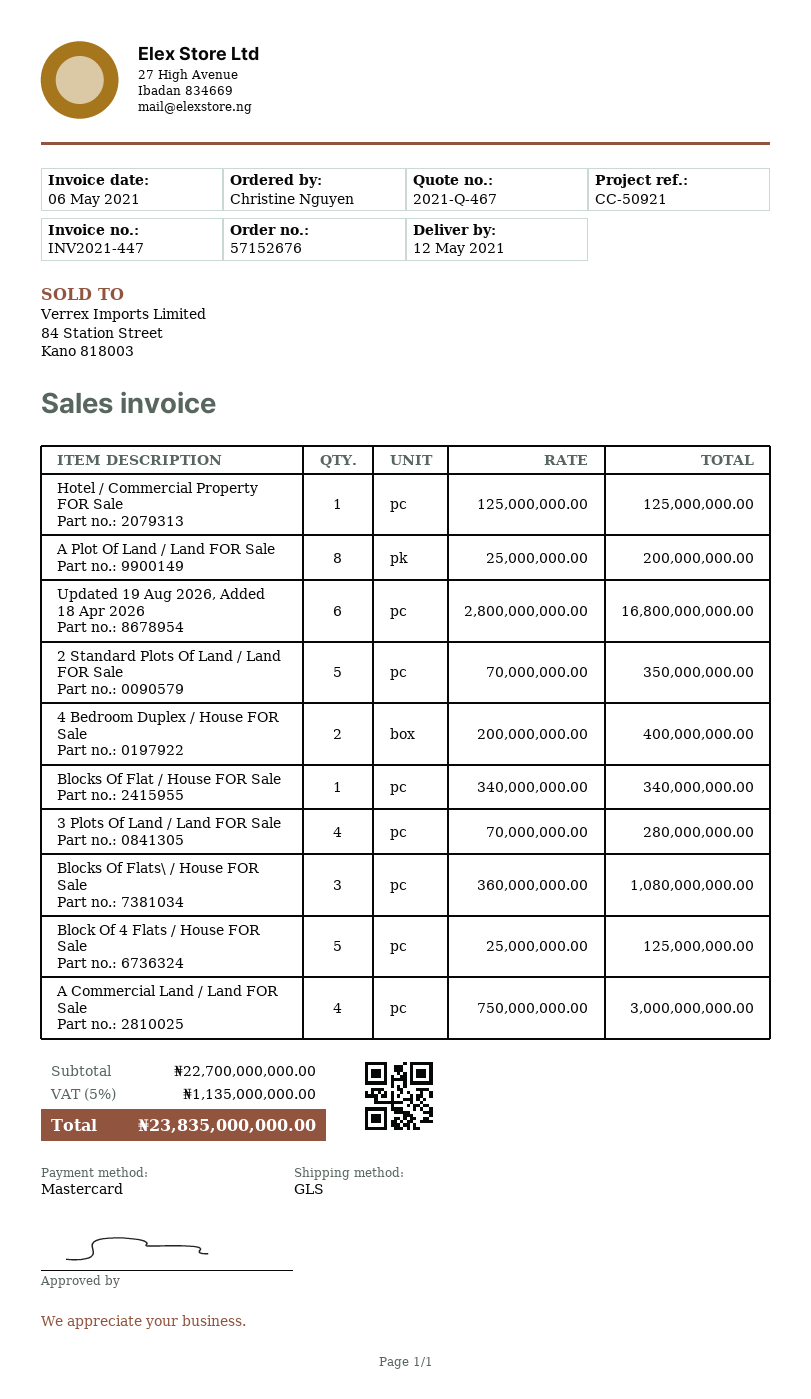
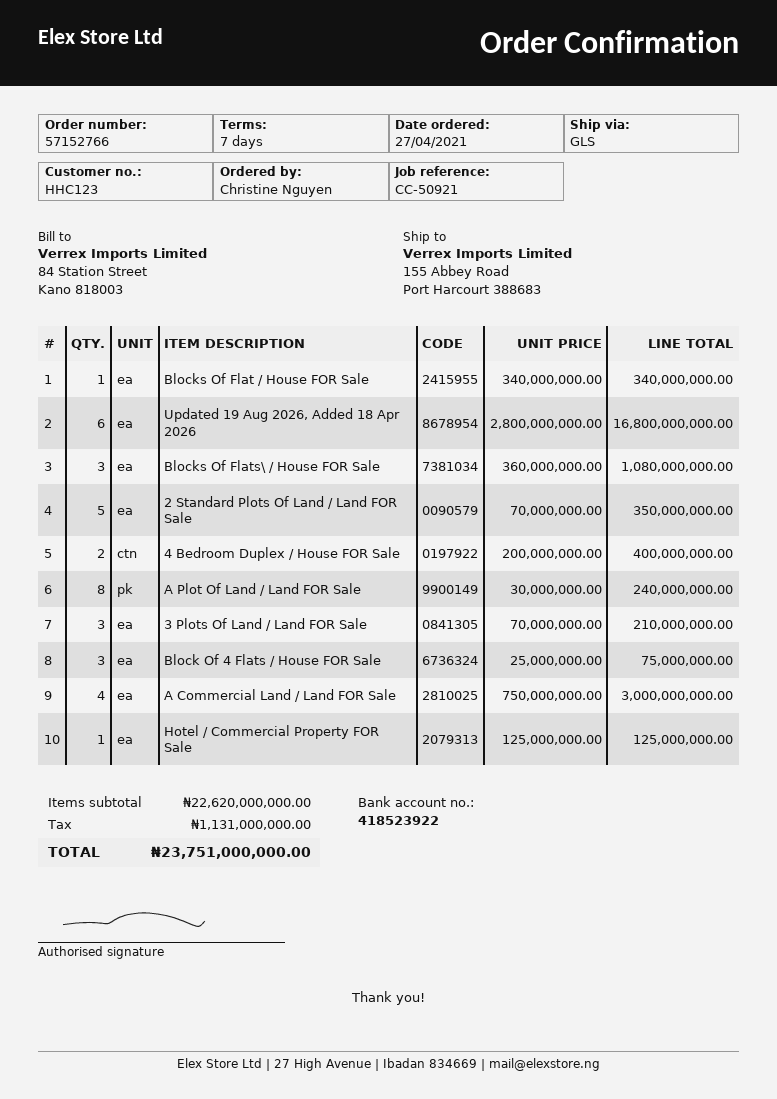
order number: 57152676 -> 57152766
A Plot Of Land / Land FOR Sale: 8 x 25000000.00 = 200000000.00 -> 8 x 30000000.00 = 240000000.00
3 Plots Of Land / Land FOR Sale: 4 x 70000000.00 = 280000000.00 -> 3 x 70000000.00 = 210000000.00
Block Of 4 Flats / House FOR Sale: 5 x 25000000.00 = 125000000.00 -> 3 x 25000000.00 = 75000000.00
subtotal: 22700000000.00 -> 22620000000.00
tax: 1135000000.00 -> 1131000000.00
total: 23835000000.00 -> 23751000000.00

